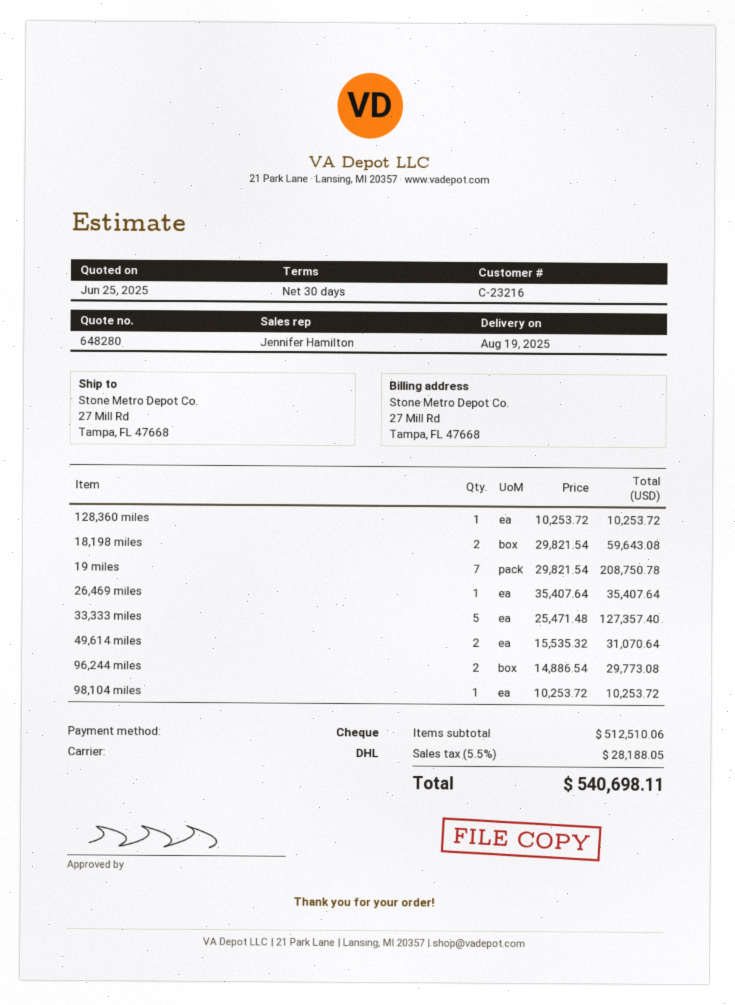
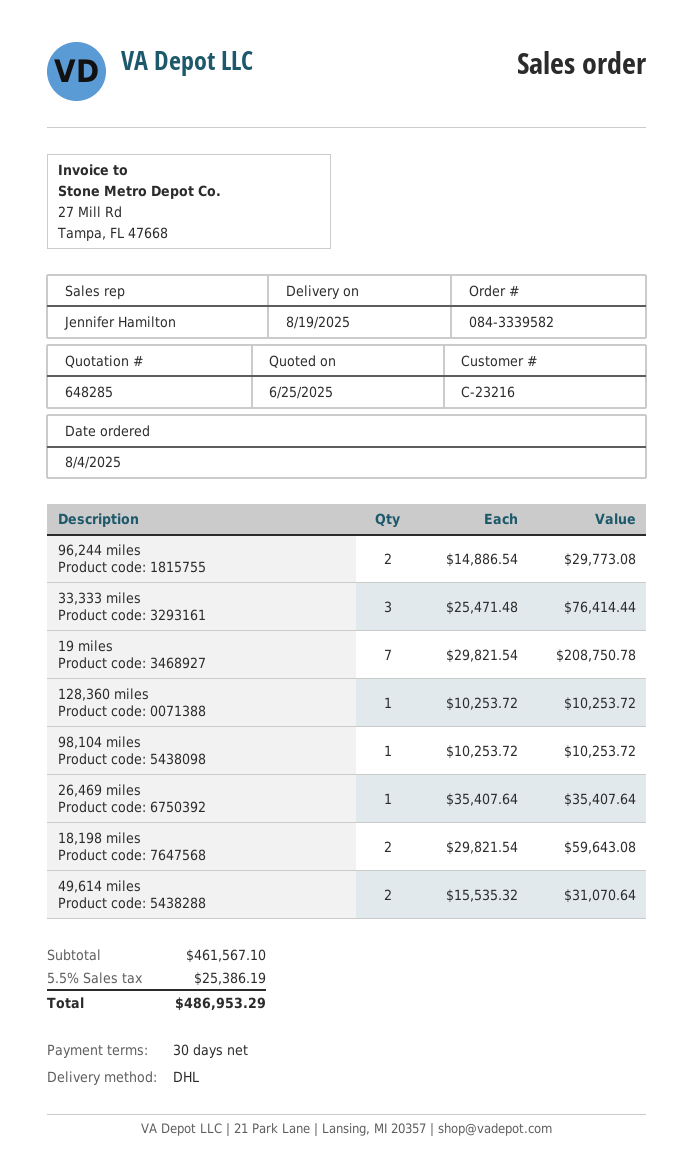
quote number: 648280 -> 648285
33,333 miles: 5 x 25471.48 = 127357.40 -> 3 x 25471.48 = 76414.44
subtotal: 512510.06 -> 461567.10
tax: 5.5% = 28188.05 -> 5.5% = 25386.19
total: 540698.11 -> 486953.29

